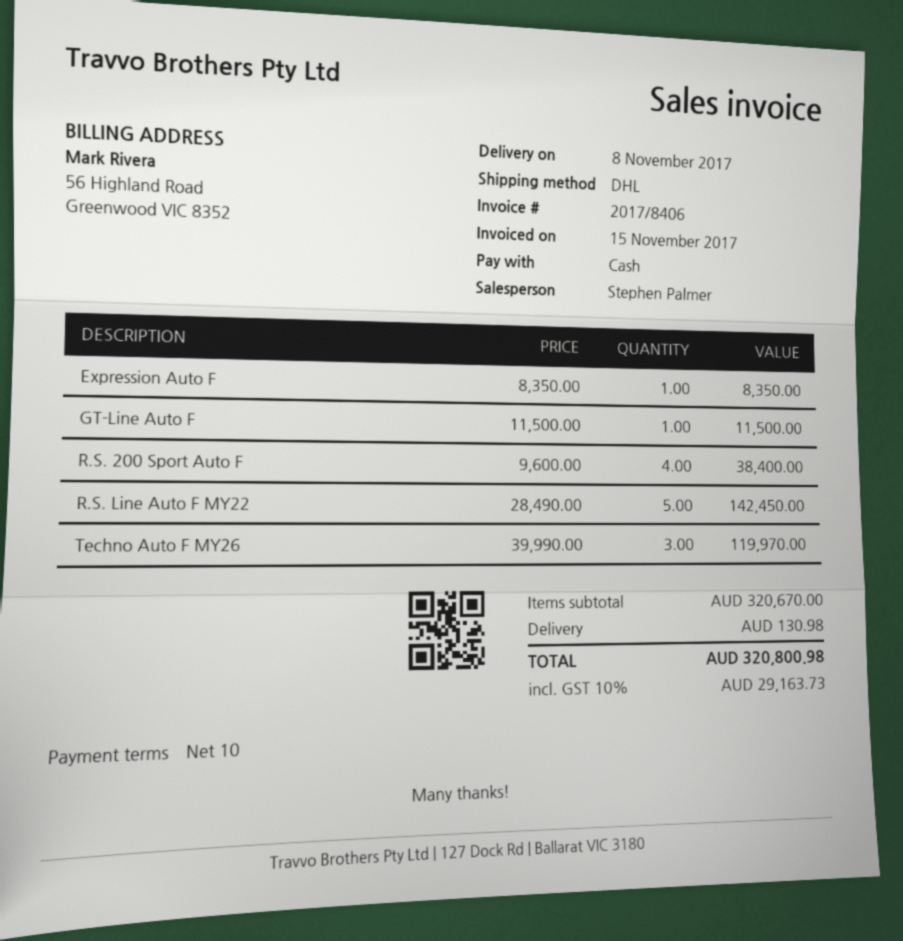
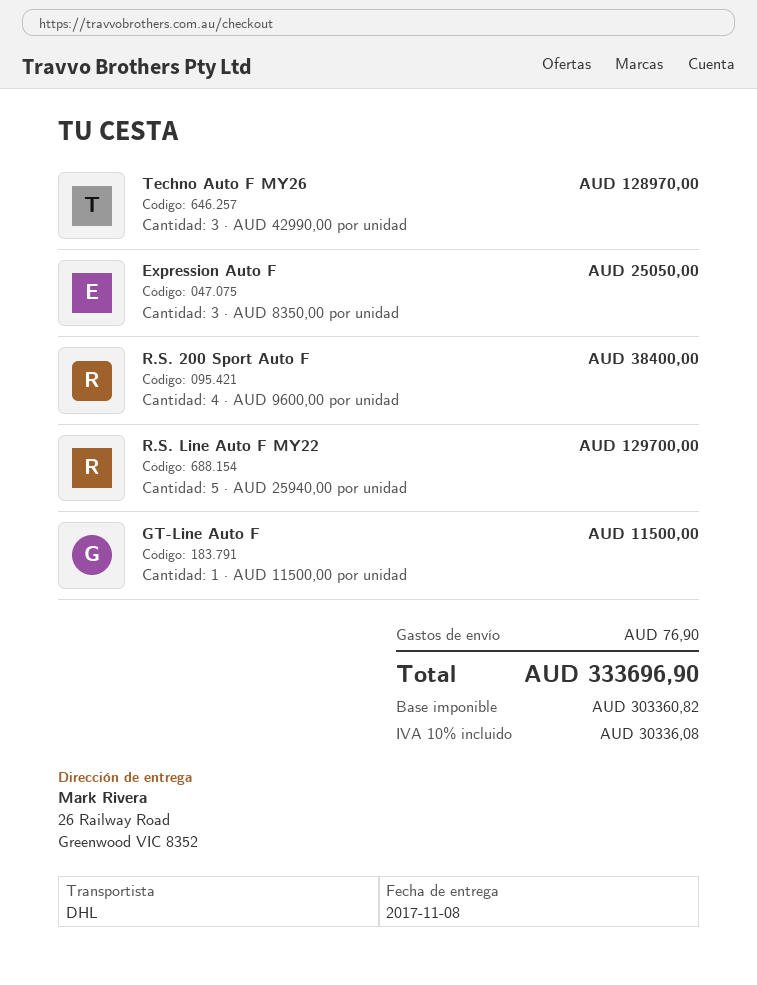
Expression Auto F: 1 x 8350.00 = 8350.00 -> 3 x 8350.00 = 25050.00
R.S. Line Auto F MY22: 5 x 28490.00 = 142450.00 -> 5 x 25940.00 = 129700.00
Techno Auto F MY26: 3 x 39990.00 = 119970.00 -> 3 x 42990.00 = 128970.00
shipping: 130.98 -> 76.90
tax: 10% = 29163.73 -> 10% = 30336.08
total: 320800.98 -> 333696.90

